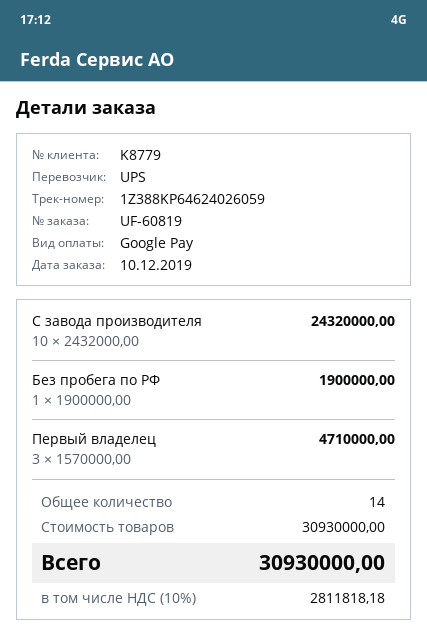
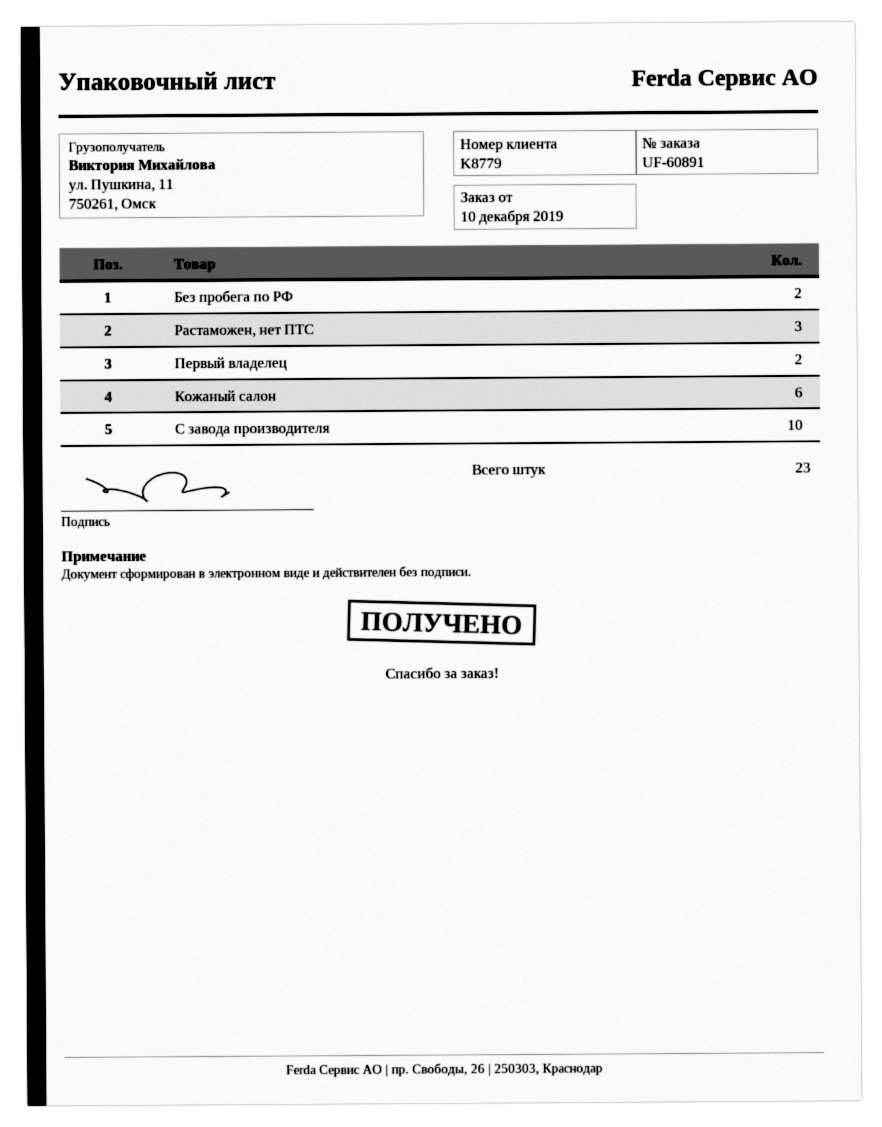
order number: UF-60819 -> UF-60891
Без пробега по РФ: 1 -> 2
Первый владелец: 3 -> 2
Растаможен, нет ПТС: none -> 3
Кожаный салон: none -> 6
total quantity: 14 -> 23

